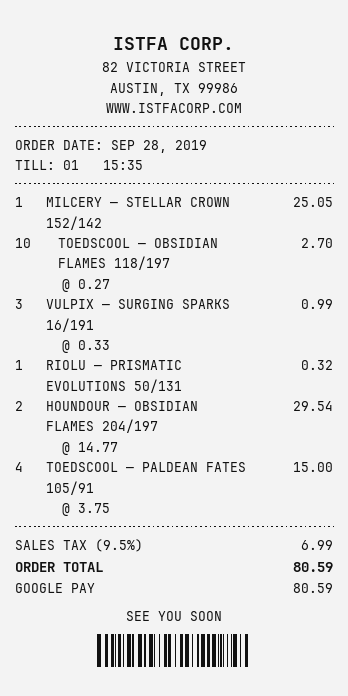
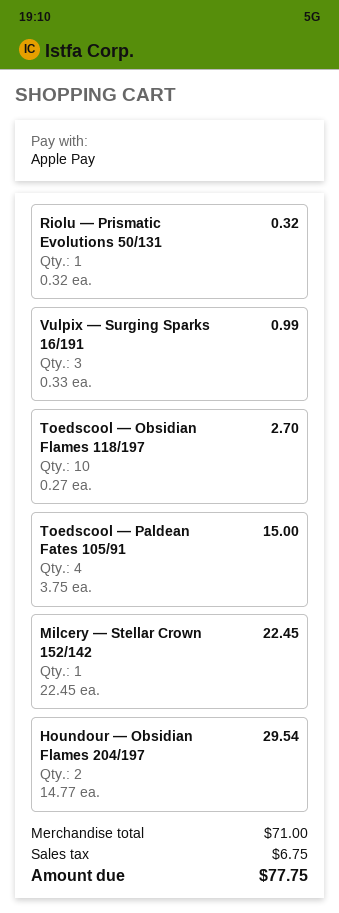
payment method: Google Pay -> Apple Pay
MILCERY — STELLAR CROWN 152/142: 1 x 25.05 = 25.05 -> 1 x 22.45 = 22.45
tax: 6.99 -> 6.75
total: 80.59 -> 77.75

